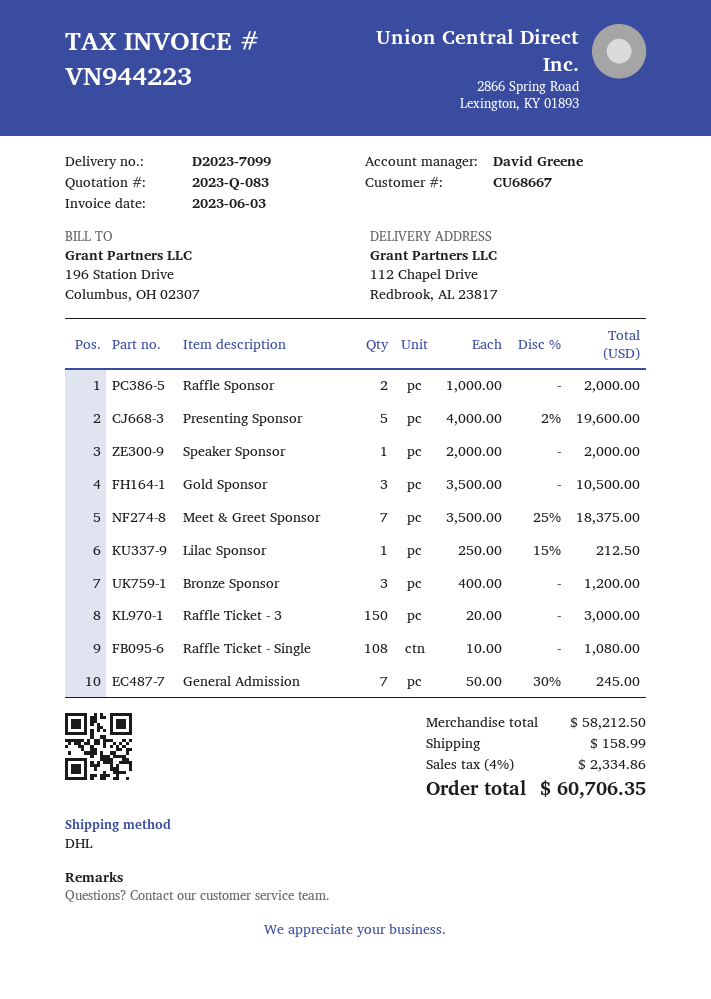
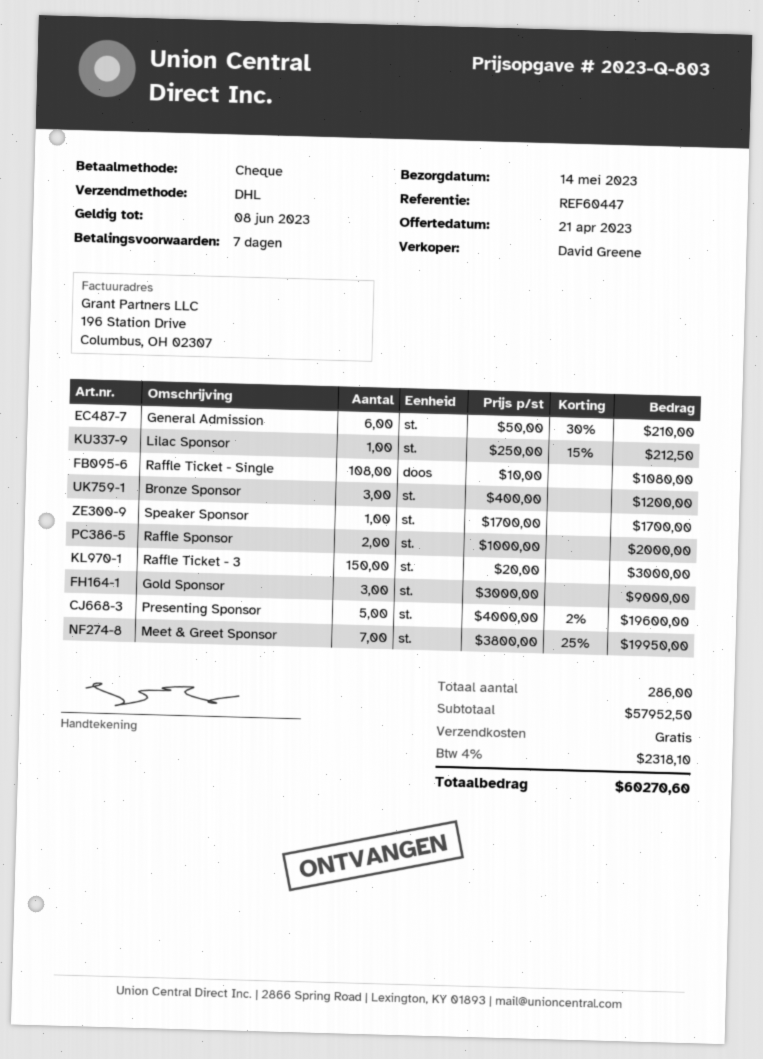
quote number: 2023-Q-083 -> 2023-Q-803
Speaker Sponsor: 1 x 2000.00 = 2000.00 -> 1 x 1700.00 = 1700.00
Gold Sponsor: 3 x 3500.00 = 10500.00 -> 3 x 3000.00 = 9000.00
Meet & Greet Sponsor: 7 x 3500.00 - 25% = 18375.00 -> 7 x 3800.00 - 25% = 19950.00
General Admission: 7 x 50.00 - 30% = 245.00 -> 6 x 50.00 - 30% = 210.00
subtotal: 58212.50 -> 57952.50
shipping: 158.99 -> 0.00
tax: 4% = 2334.86 -> 4% = 2318.10
total: 60706.35 -> 60270.60

